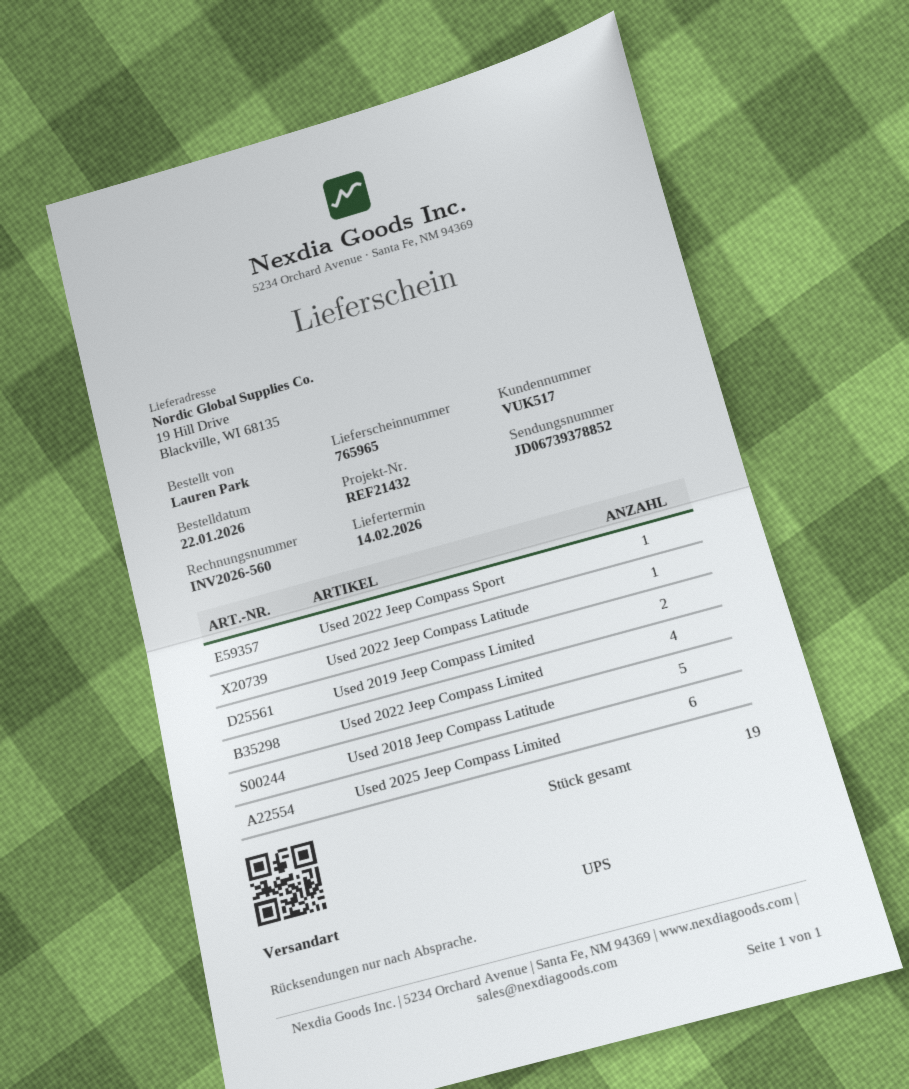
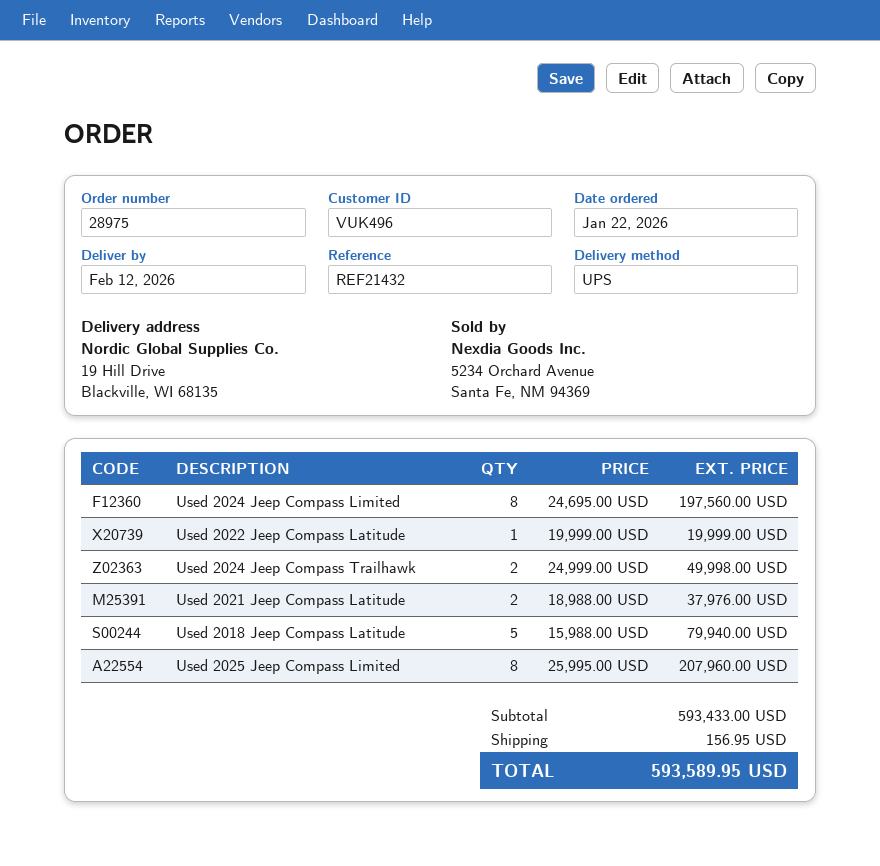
delivery date: 2026-02-14 -> 2026-02-12
customer number: VUK517 -> VUK496
Used 2022 Jeep Compass Sport: 1 -> none
Used 2019 Jeep Compass Limited: 2 -> none
Used 2022 Jeep Compass Limited: 4 -> none
Used 2025 Jeep Compass Limited: 6 -> 8
Used 2024 Jeep Compass Limited: none -> 8
Used 2024 Jeep Compass Trailhawk: none -> 2
Used 2021 Jeep Compass Latitude: none -> 2

